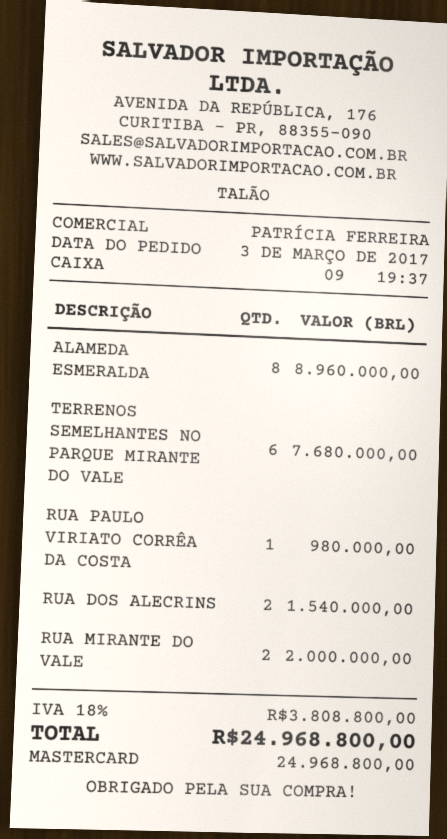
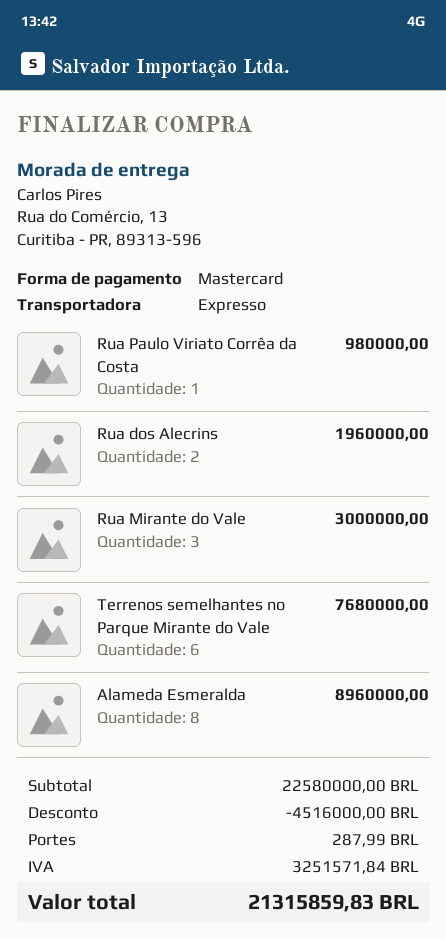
RUA DOS ALECRINS: 2 for 1540000.00 -> 2 for 1960000.00
RUA MIRANTE DO VALE: 2 for 2000000.00 -> 3 for 3000000.00
discount: none -> 4516000.00
shipping: none -> 287.99
tax: 3808800.00 -> 3251571.84
total: 24968800.00 -> 21315859.83

